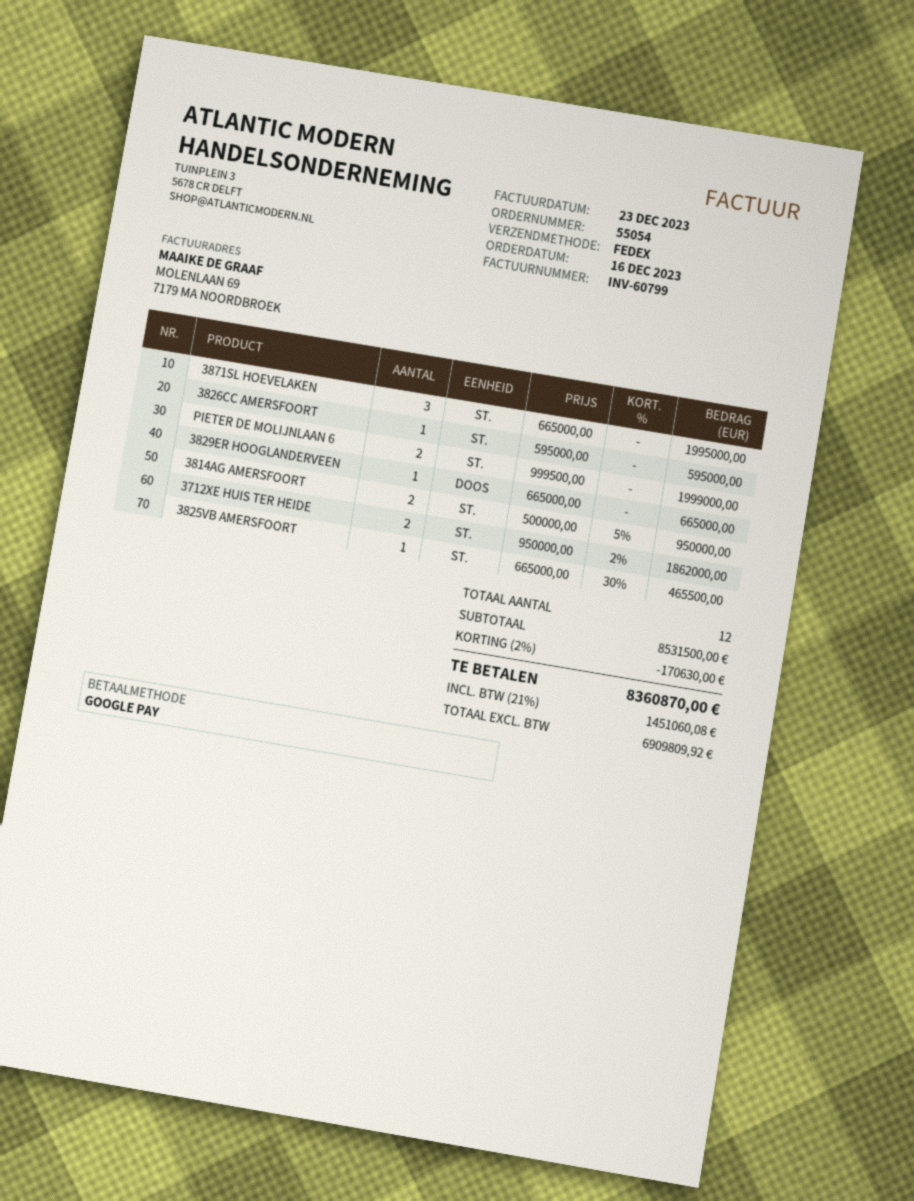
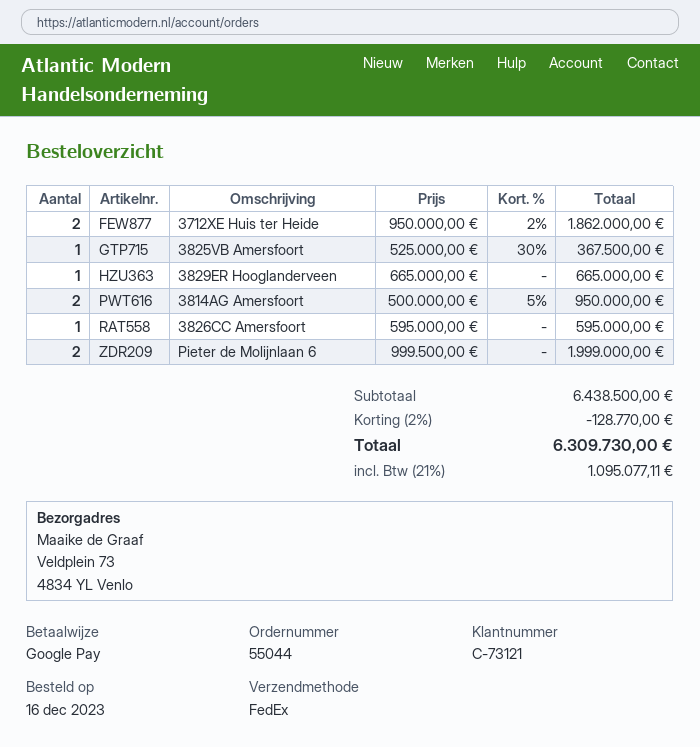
order number: 55054 -> 55044
3871SL HOEVELAKEN: 3 x 665000.00 = 1995000.00 -> none
3825VB AMERSFOORT: 1 x 665000.00 - 30% = 465500.00 -> 1 x 525000.00 - 30% = 367500.00
subtotal: 8531500.00 -> 6438500.00
discount: 2% = 170630.00 -> 2% = 128770.00
tax: 21% = 1451060.08 -> 21% = 1095077.11
total: 8360870.00 -> 6309730.00

